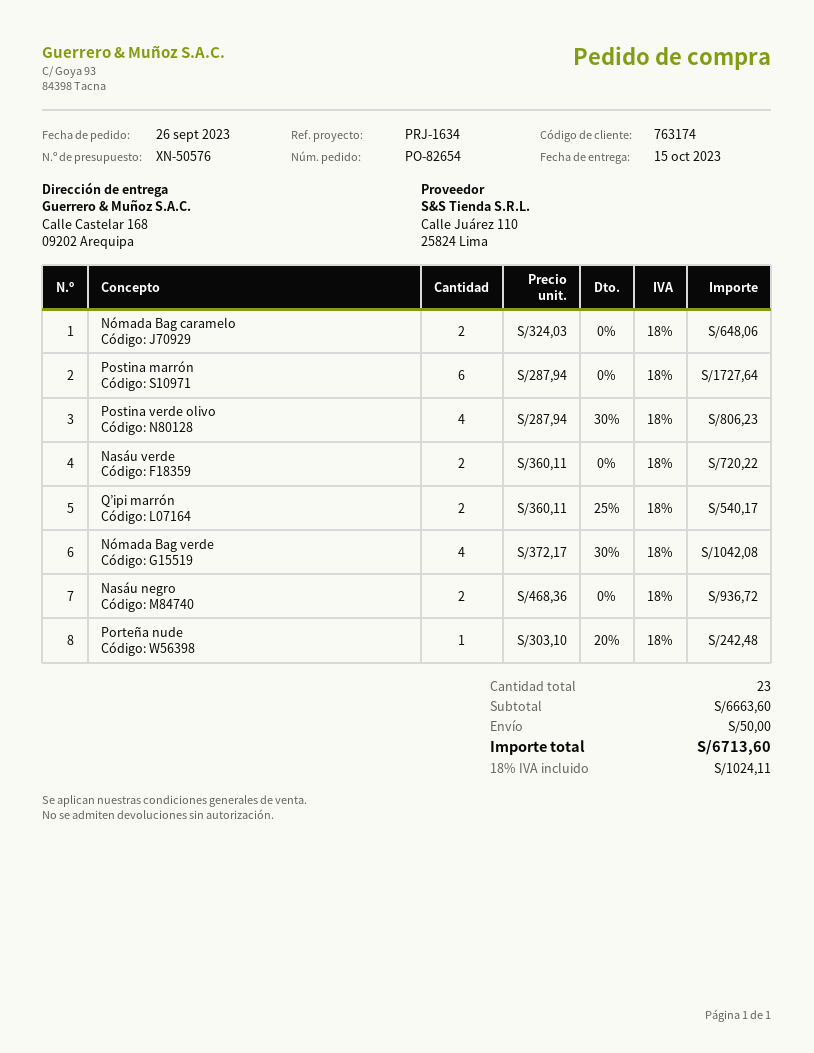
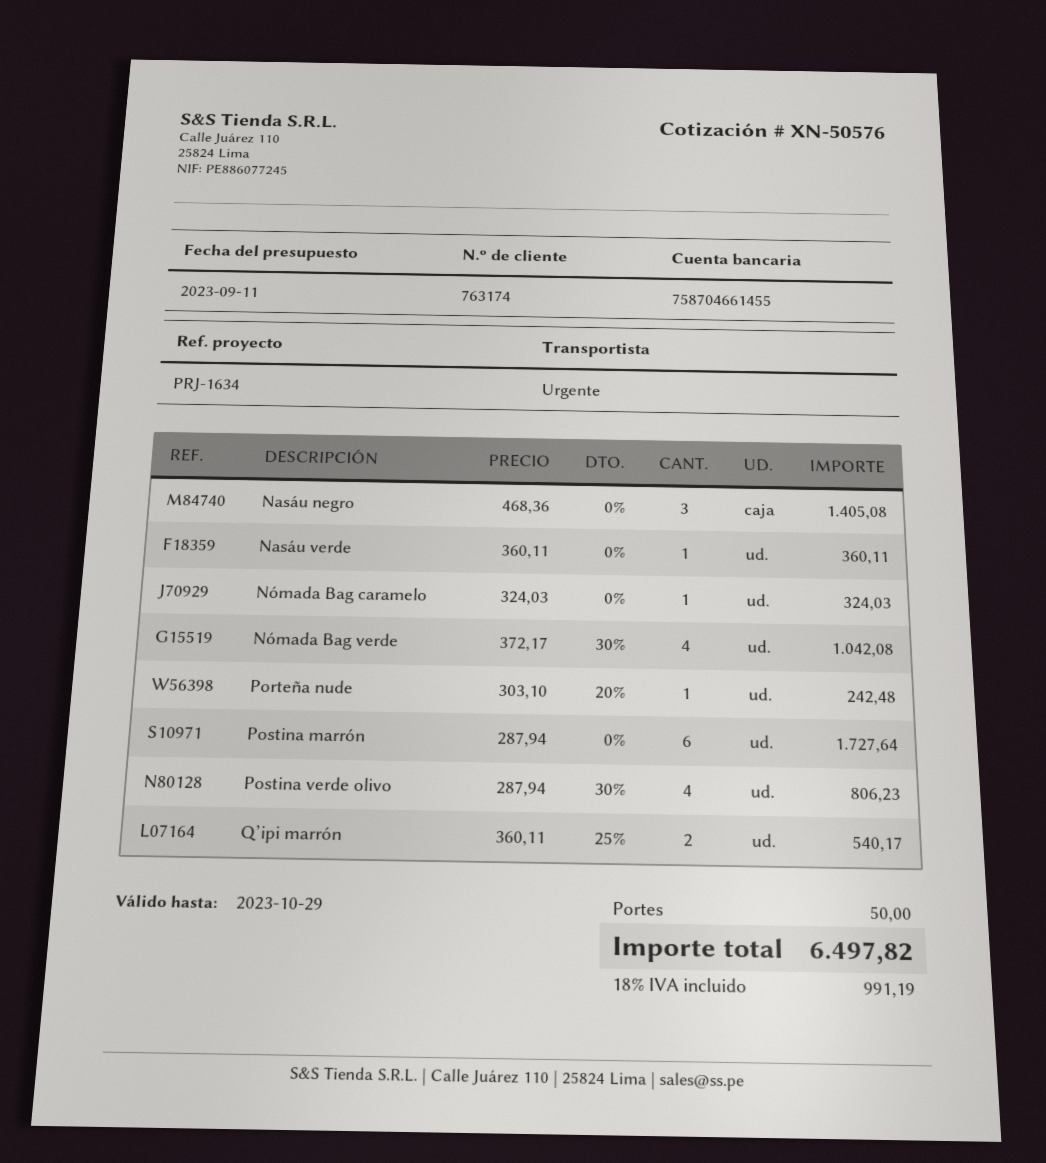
Nómada Bag caramelo: 2 x 324.03 = 648.06 -> 1 x 324.03 = 324.03
Nasáu verde: 2 x 360.11 = 720.22 -> 1 x 360.11 = 360.11
Nasáu negro: 2 x 468.36 = 936.72 -> 3 x 468.36 = 1405.08
tax: 18% = 1024.11 -> 18% = 991.19
total: 6713.60 -> 6497.82

